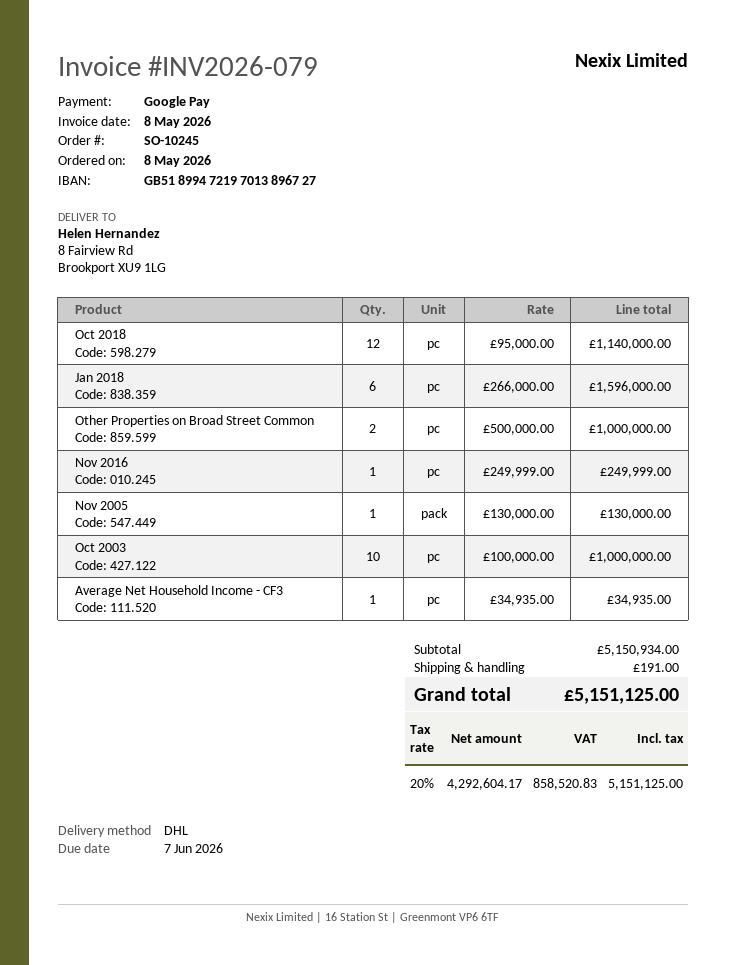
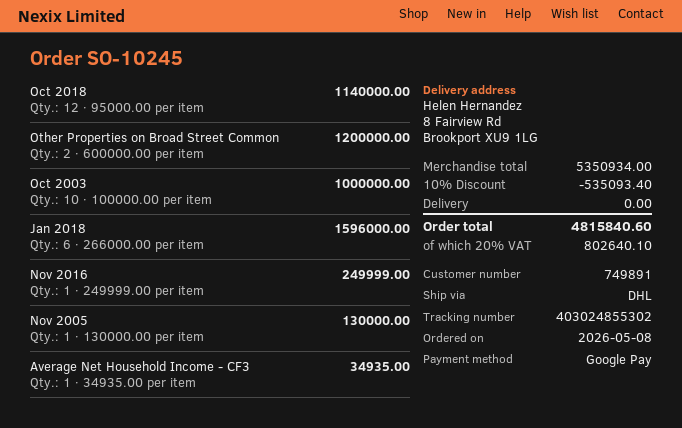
Other Properties on Broad Street Common: 2 x 500000.00 = 1000000.00 -> 2 x 600000.00 = 1200000.00
subtotal: 5150934.00 -> 5350934.00
discount: none -> 10% = 535093.40
shipping: 191.00 -> 0.00
tax: 20% = 858520.83 -> 20% = 802640.10
total: 5151125.00 -> 4815840.60

